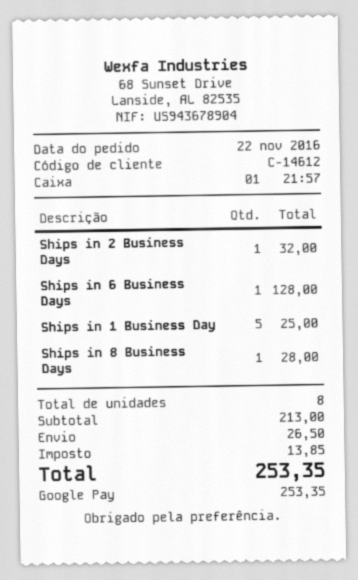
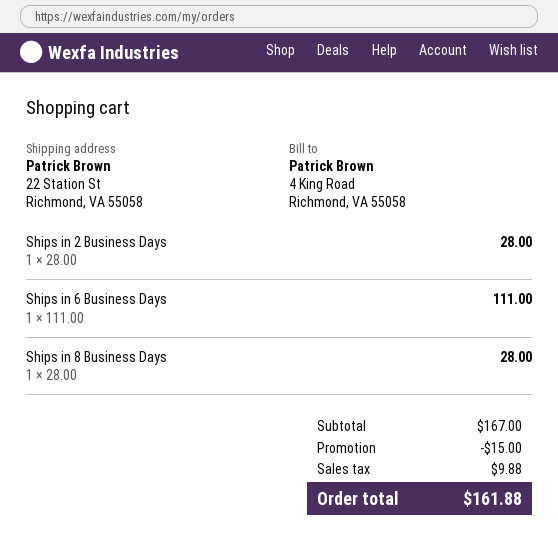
Ships in 2 Business Days: 1 for 32.00 -> 1 for 28.00
Ships in 6 Business Days: 1 for 128.00 -> 1 for 111.00
Ships in 1 Business Day: 5 for 25.00 -> none
subtotal: 213.00 -> 167.00
discount: none -> 15.00
shipping: 26.50 -> none
tax: 13.85 -> 9.88
total: 253.35 -> 161.88

